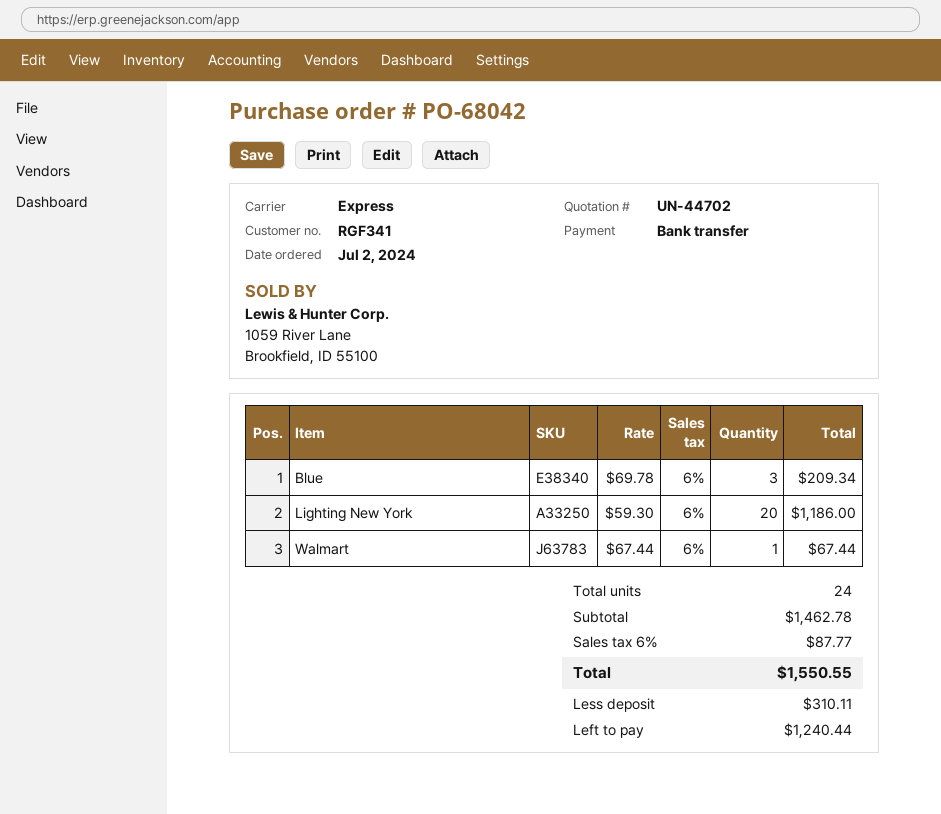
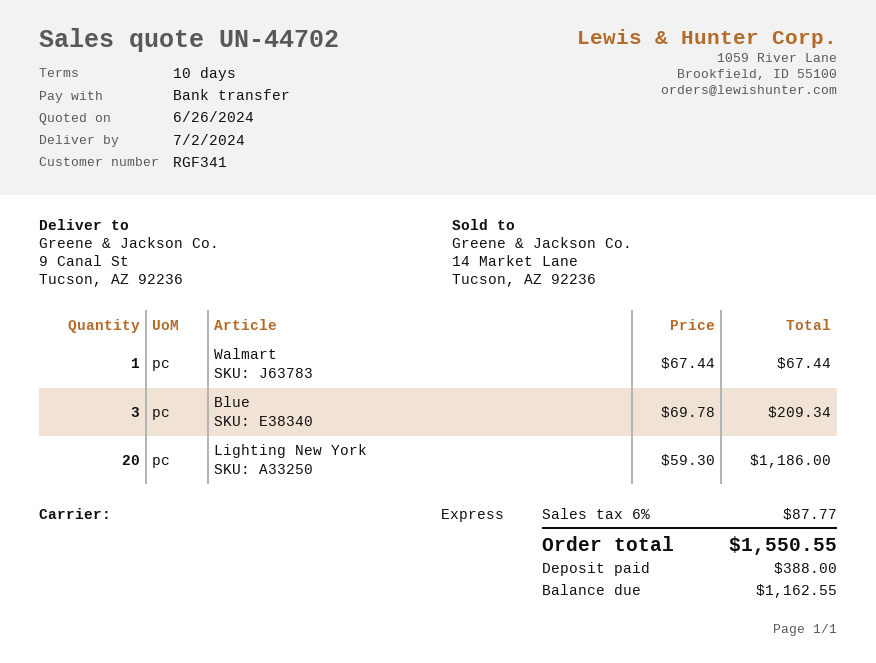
deposit: 310.11 -> 388.00
balance: 1240.44 -> 1162.55

